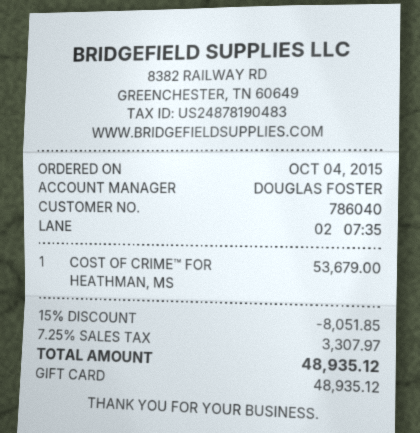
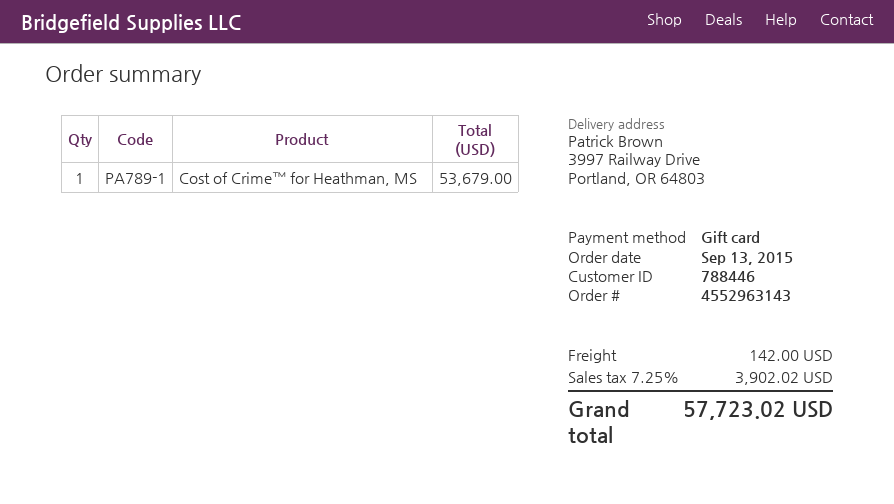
order date: 2015-10-04 -> 2015-09-13
customer number: 786040 -> 788446
discount: 15% = 8051.85 -> none
shipping: none -> 142.00
tax: 7.25% = 3307.97 -> 7.25% = 3902.02
total: 48935.12 -> 57723.02

